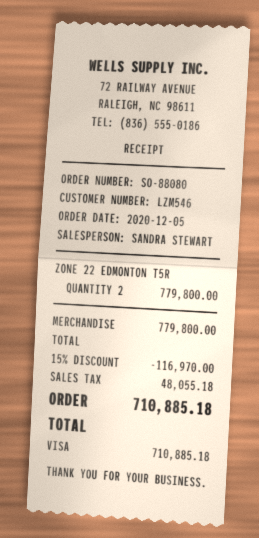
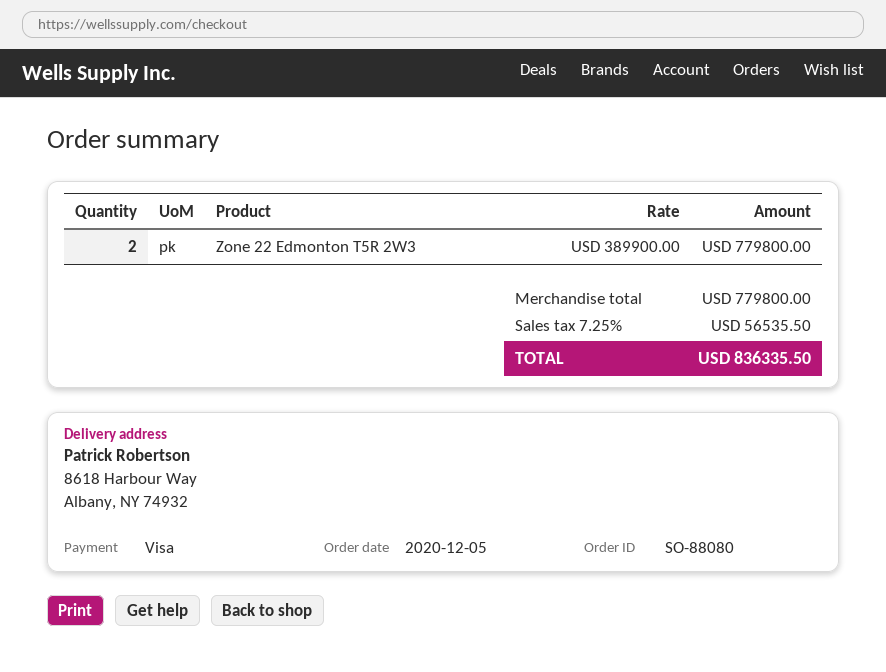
discount: 15% = 116970.00 -> none
tax: 48055.18 -> 56535.50
total: 710885.18 -> 836335.50

